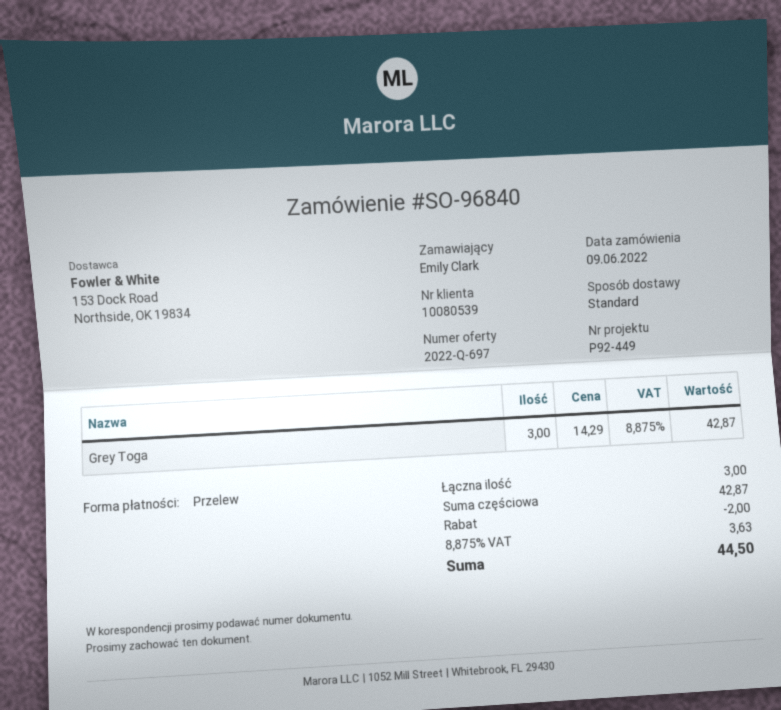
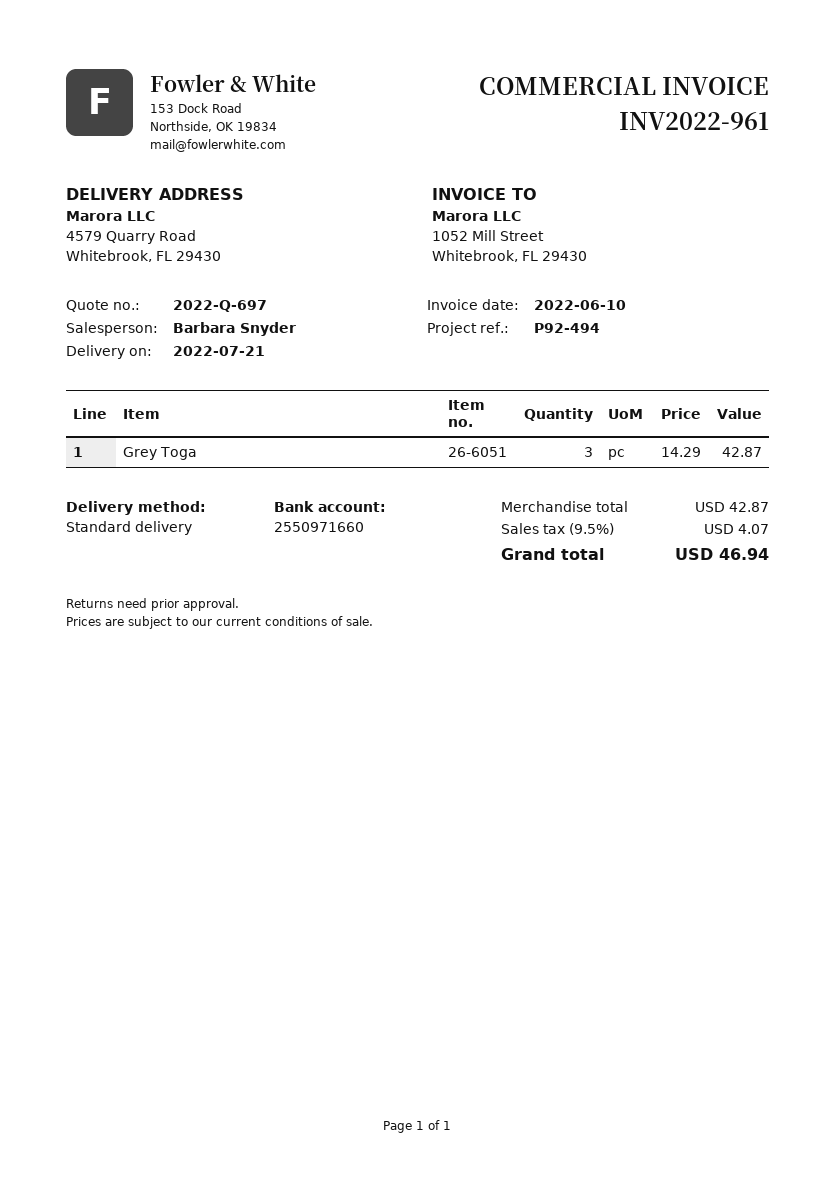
reference: P92-449 -> P92-494
discount: 2.00 -> none
tax: 8.875% = 3.63 -> 9.5% = 4.07
total: 44.50 -> 46.94

